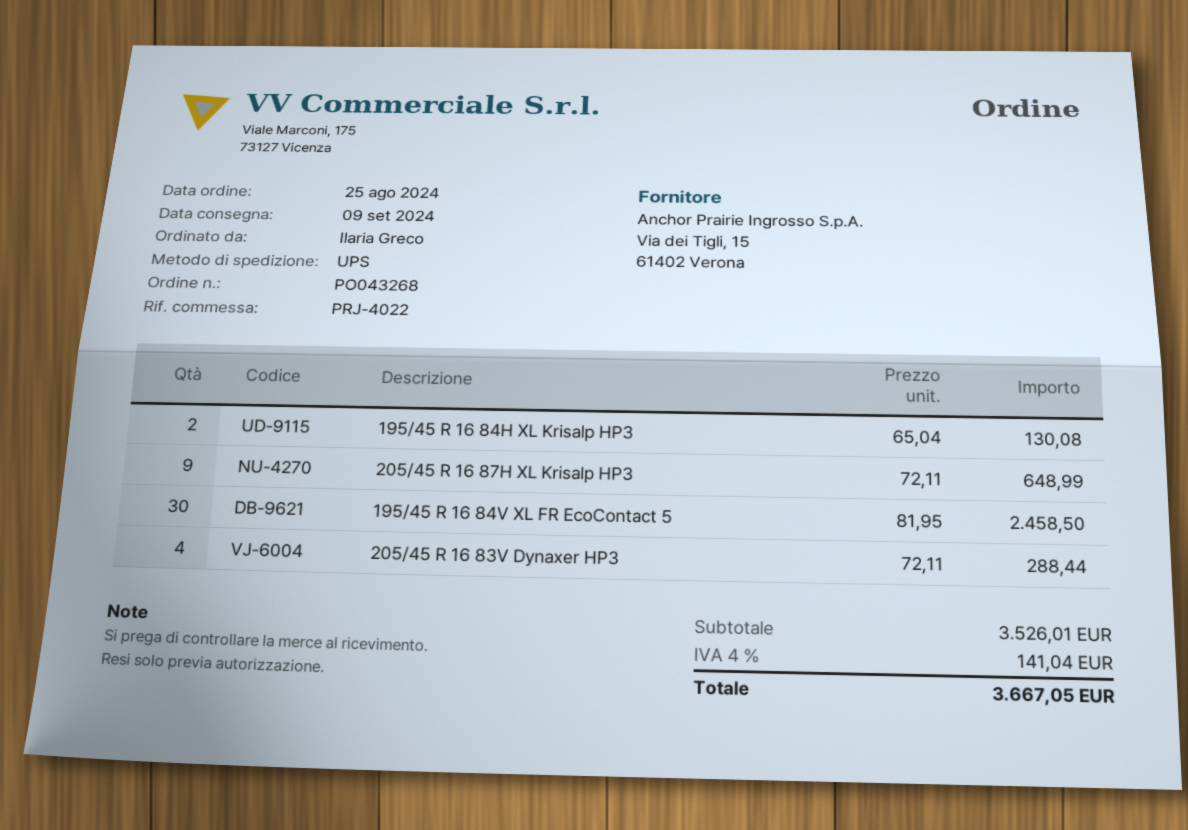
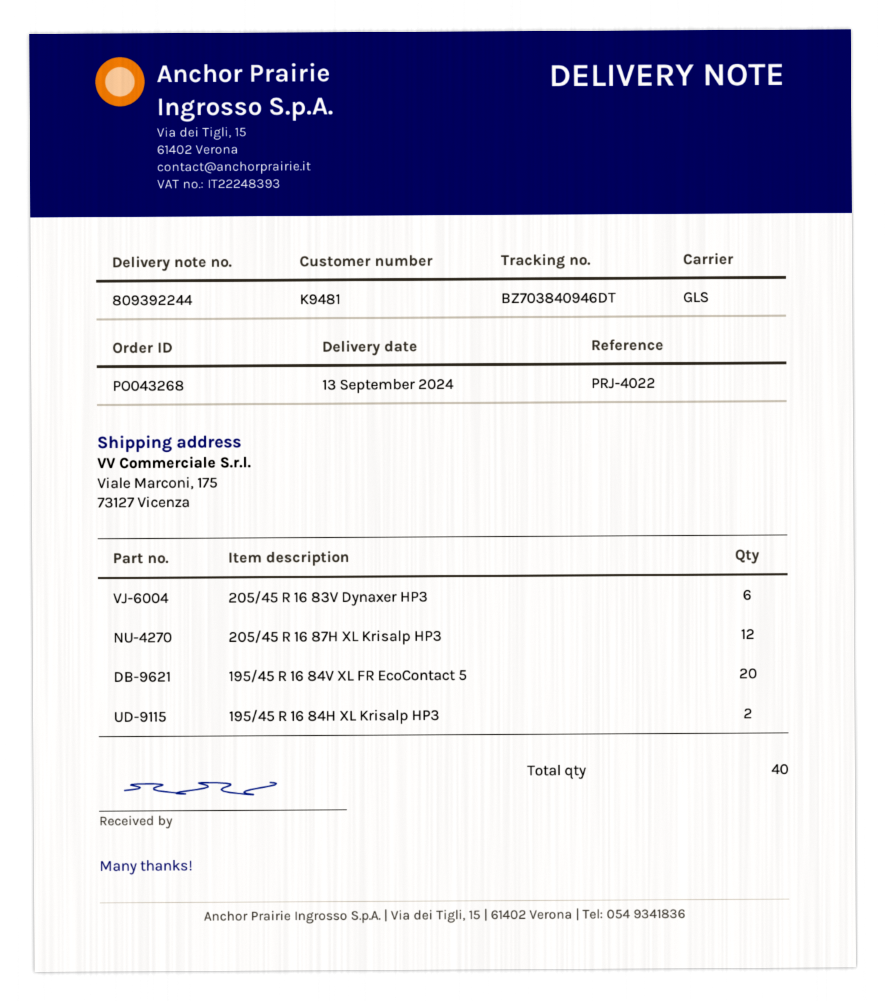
delivery date: 2024-09-09 -> 2024-09-13
shipping method: UPS -> GLS
205/45 R 16 87H XL Krisalp HP3: 9 -> 12
195/45 R 16 84V XL FR EcoContact 5: 30 -> 20
205/45 R 16 83V Dynaxer HP3: 4 -> 6

